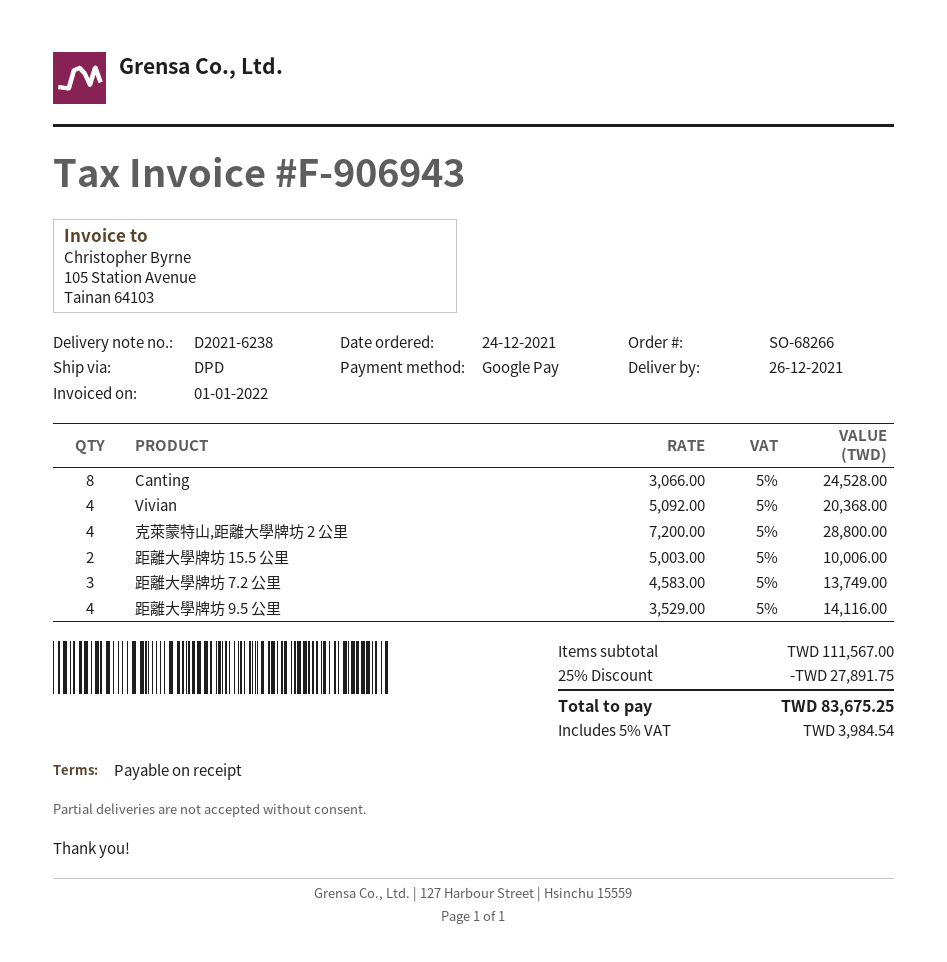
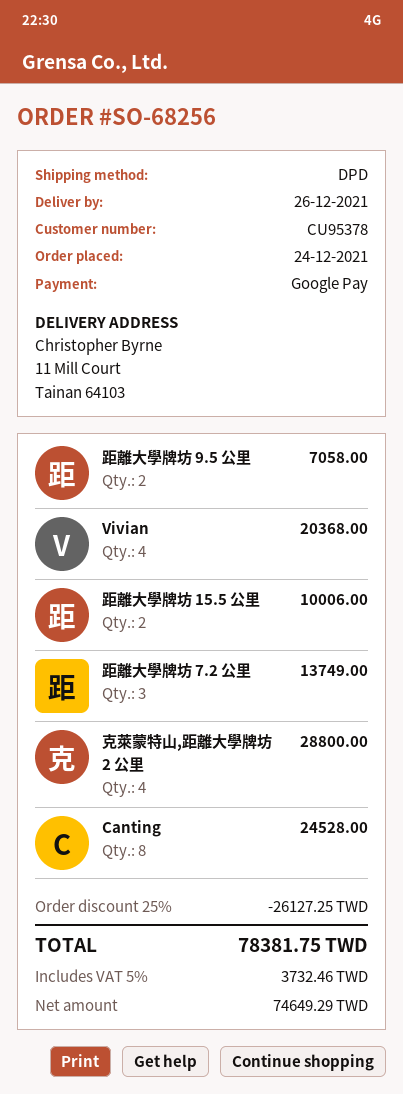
order number: SO-68266 -> SO-68256
距離大學牌坊 9.5 公里: 4 for 14116.00 -> 2 for 7058.00
discount: 25% = 27891.75 -> 25% = 26127.25
tax: 5% = 3984.54 -> 5% = 3732.46
total: 83675.25 -> 78381.75

